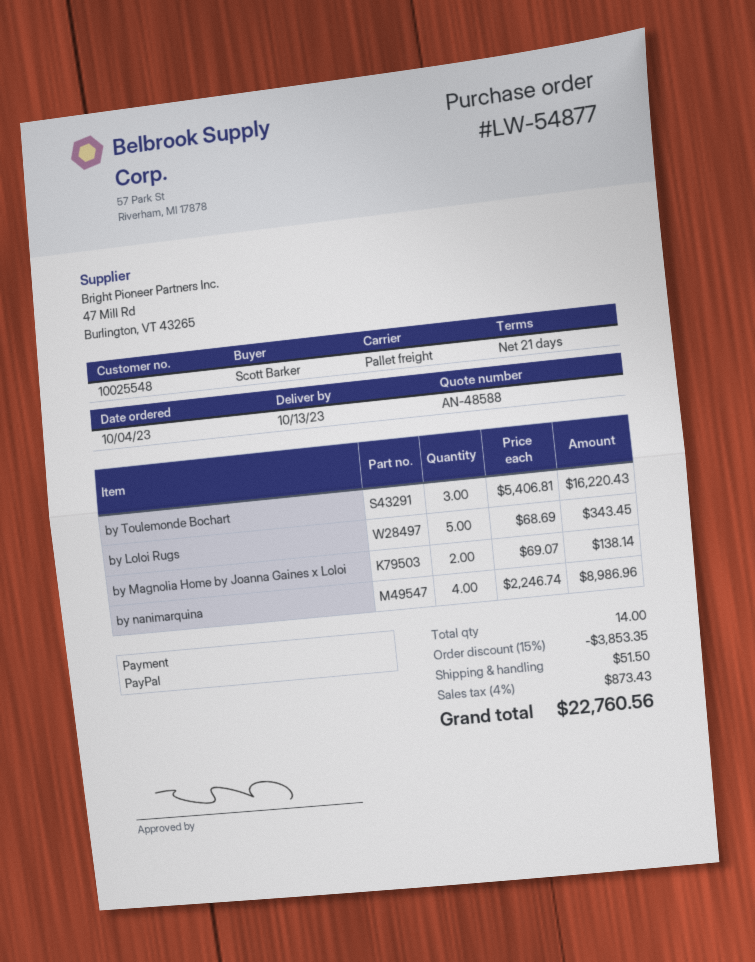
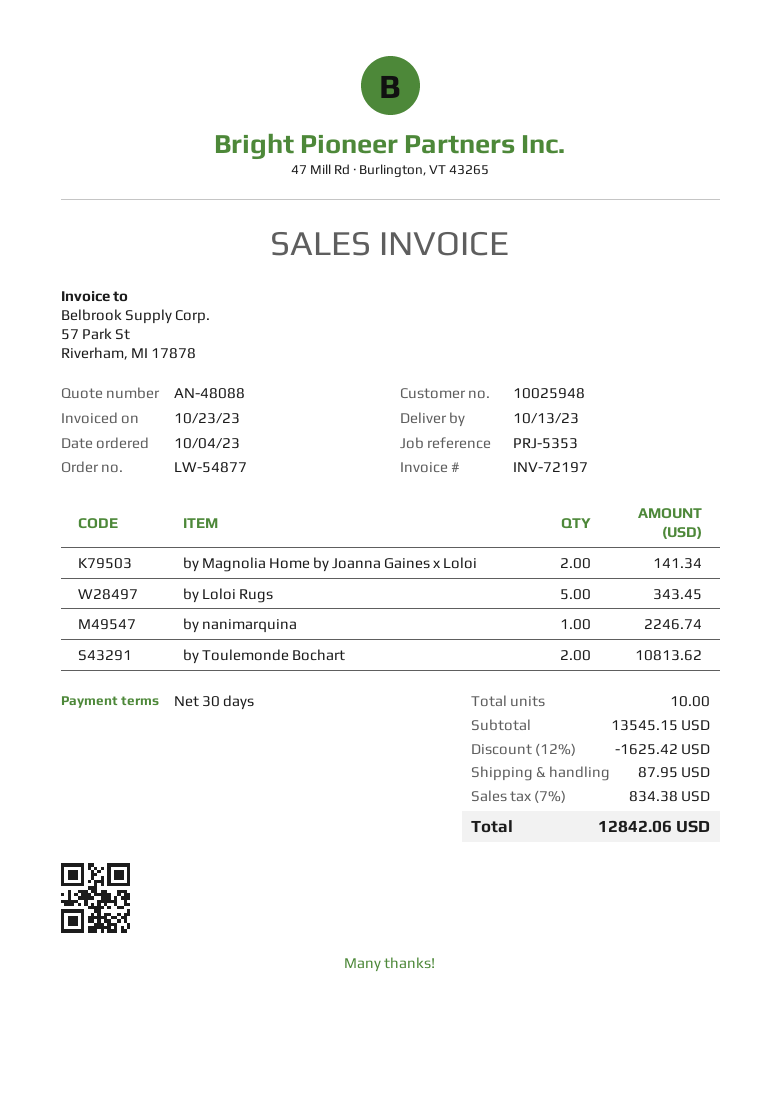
quote number: AN-48588 -> AN-48088
payment terms: 21 days -> 30 days
customer number: 10025548 -> 10025948
by Toulemonde Bochart: 3 for 16220.43 -> 2 for 10813.62
by Magnolia Home by Joanna Gaines x Loloi: 2 for 138.14 -> 2 for 141.34
by nanimarquina: 4 for 8986.96 -> 1 for 2246.74
total quantity: 14 -> 10
discount: 15% = 3853.35 -> 12% = 1625.42
shipping: 51.50 -> 87.95
tax: 4% = 873.43 -> 7% = 834.38
total: 22760.56 -> 12842.06

